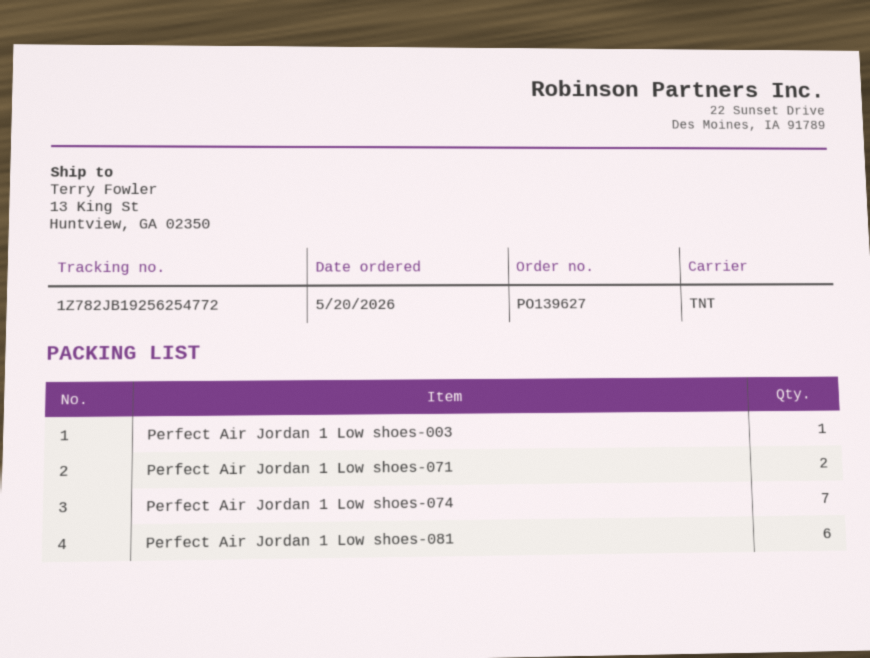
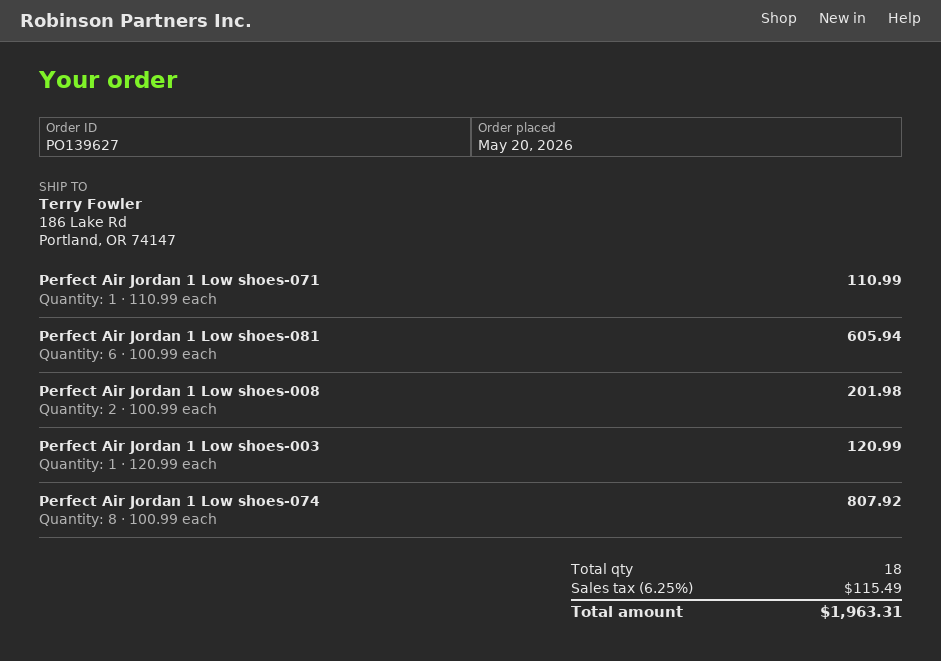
ship to: 13 King St, Huntview, GA 02350 -> 186 Lake Rd, Portland, OR 74147
Perfect Air Jordan 1 Low shoes-071: 2 -> 1
Perfect Air Jordan 1 Low shoes-074: 7 -> 8
Perfect Air Jordan 1 Low shoes-008: none -> 2

